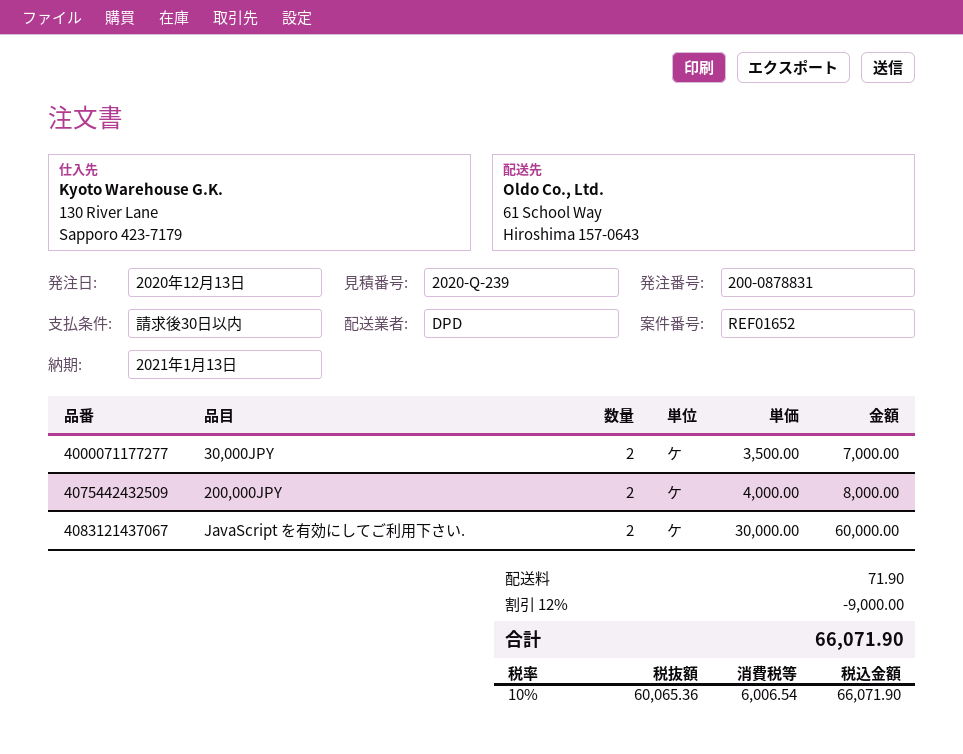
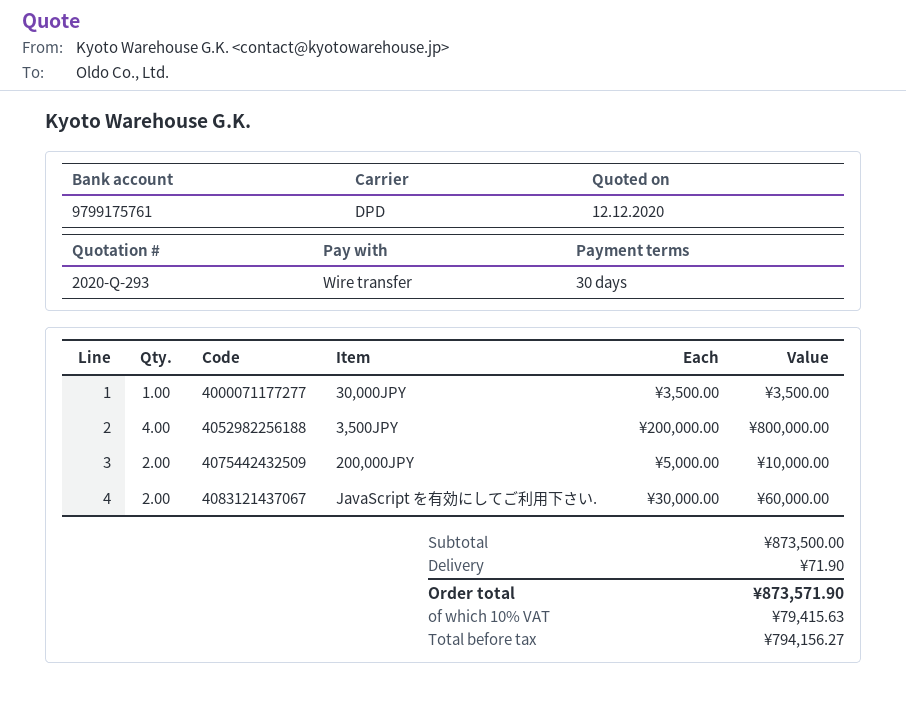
quote number: 2020-Q-239 -> 2020-Q-293
30,000JPY: 2 x 3500.00 = 7000.00 -> 1 x 3500.00 = 3500.00
200,000JPY: 2 x 4000.00 = 8000.00 -> 2 x 5000.00 = 10000.00
3,500JPY: none -> 4 x 200000.00 = 800000.00
discount: 12% = 9000.00 -> none
net: 60065.36 -> 794156.27
tax: 10% = 6006.54 -> 10% = 79415.63
total: 66071.90 -> 873571.90

